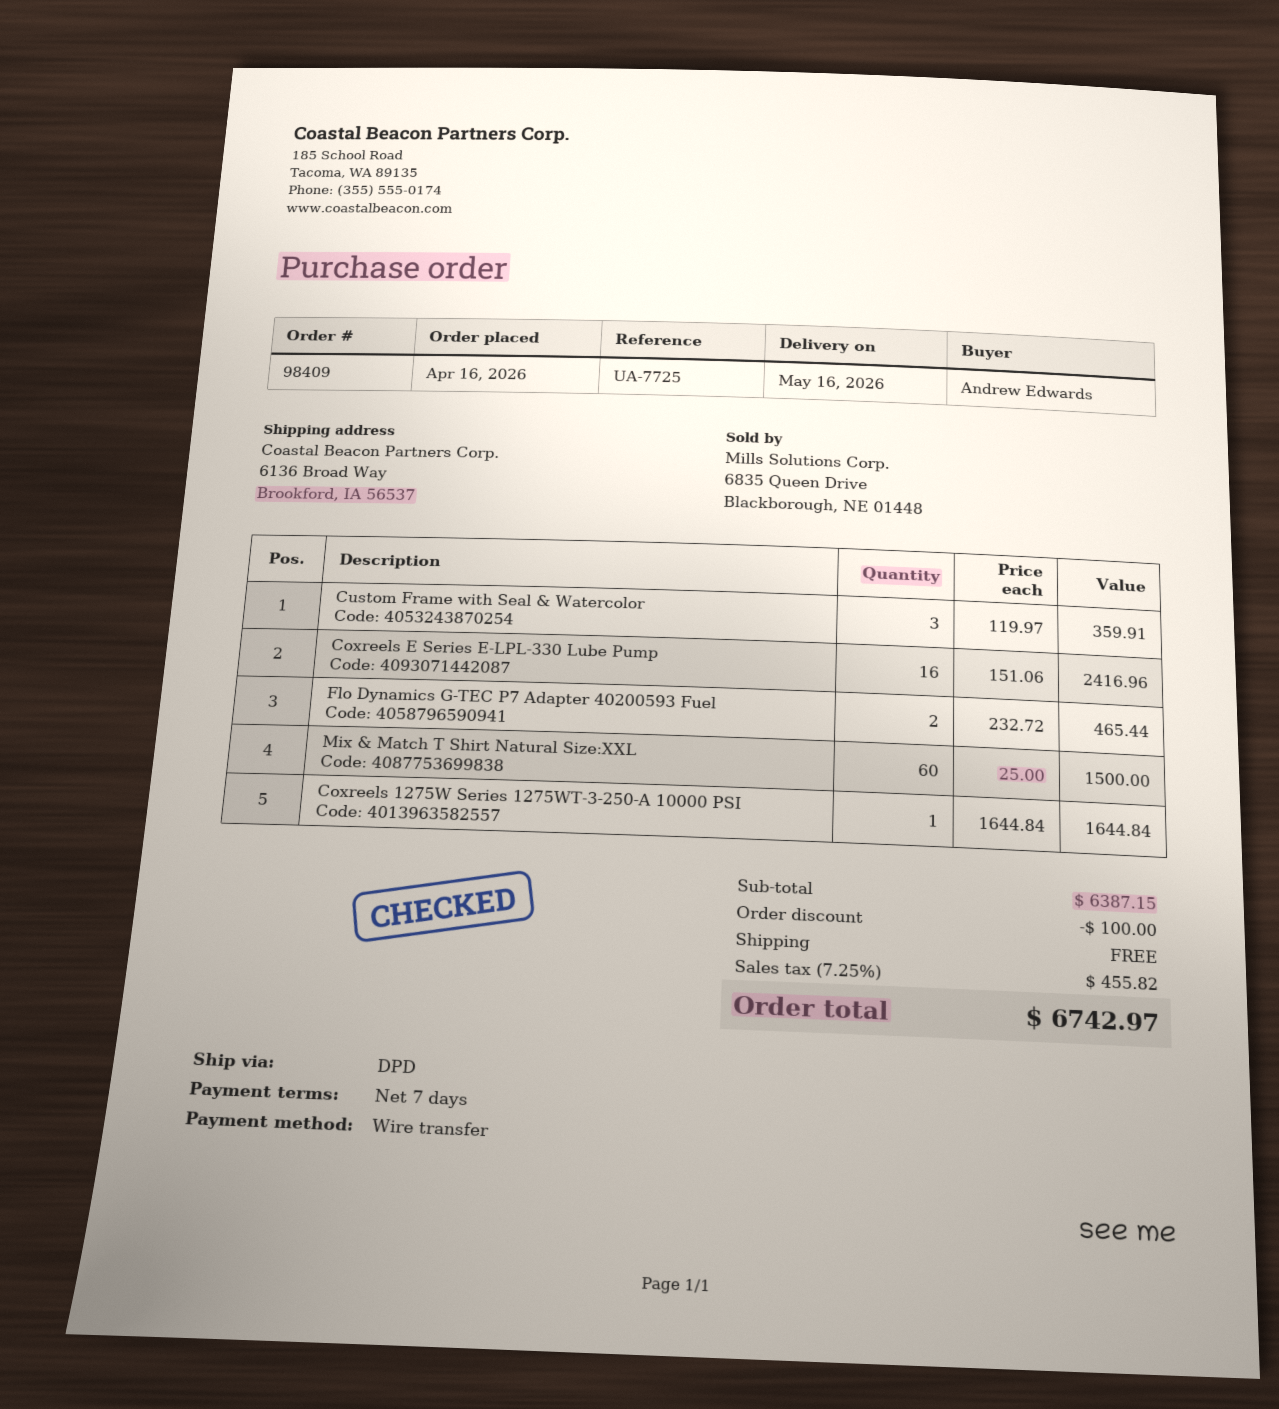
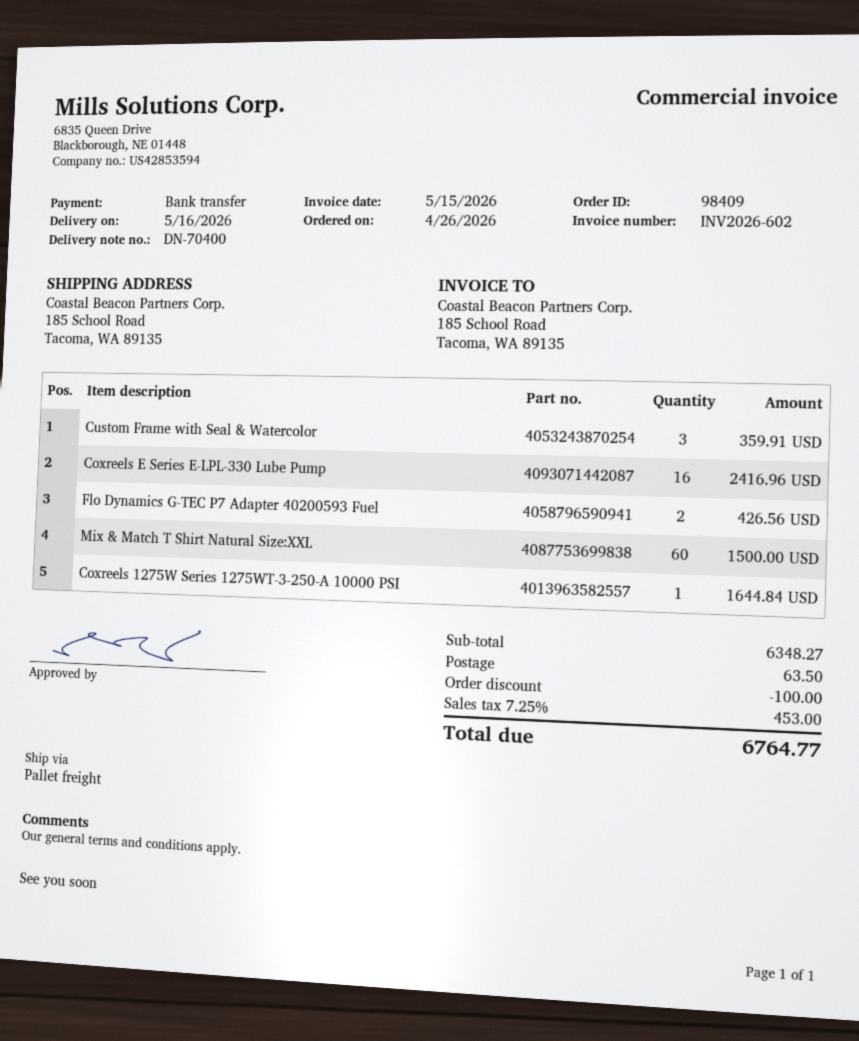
order date: 2026-04-16 -> 2026-04-26
shipping method: DPD -> pallet freight
ship to: 6136 Broad Way, Brookford, IA 56537 -> 185 School Road, Tacoma, WA 89135
Flo Dynamics G-TEC P7 Adapter 40200593 Fuel: 2 for 465.44 -> 2 for 426.56
subtotal: 6387.15 -> 6348.27
shipping: 0.00 -> 63.50
tax: 7.25% = 455.82 -> 7.25% = 453.00
total: 6742.97 -> 6764.77

